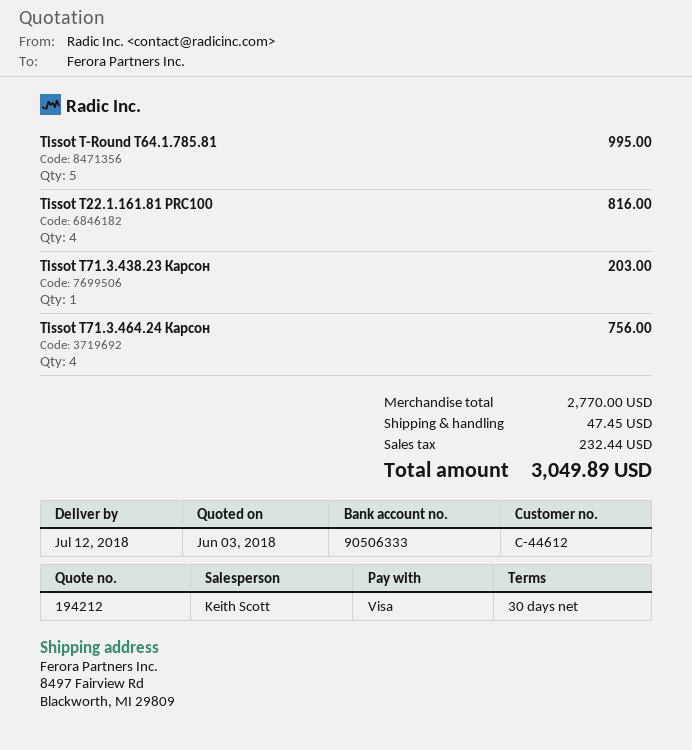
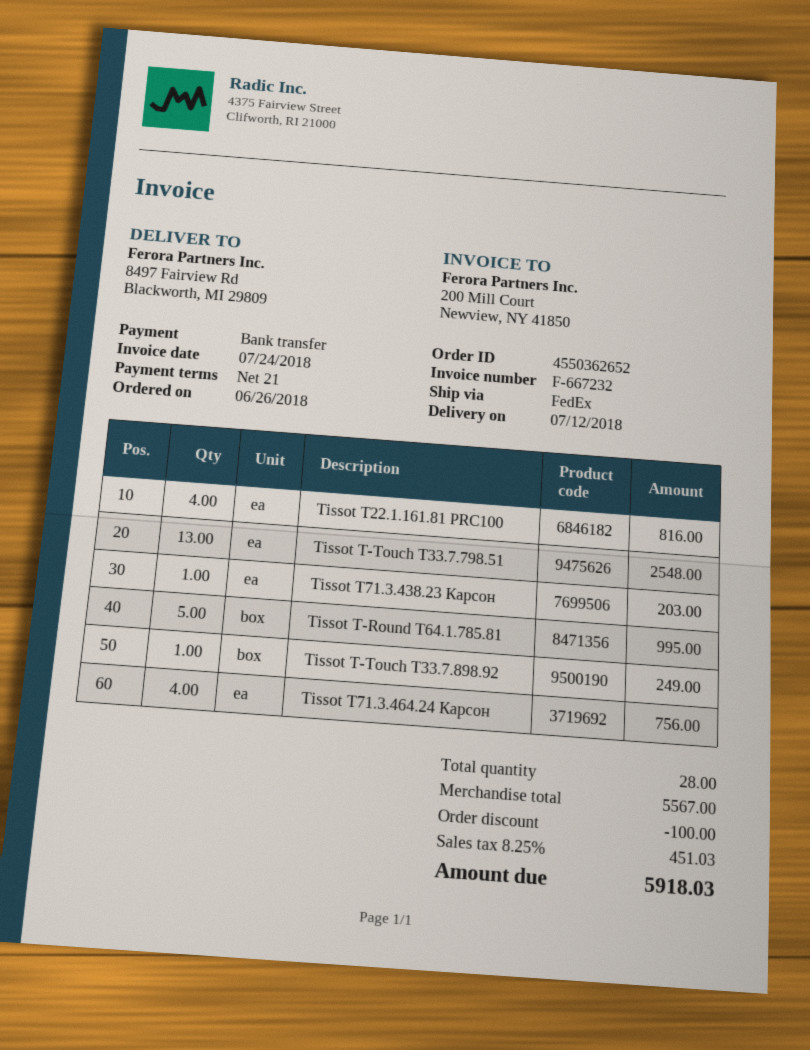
payment terms: 30 days -> 21 days
payment method: Visa -> bank transfer
Tissot T-Touch T33.7.798.51: none -> 13 for 2548.00
Tissot T-Touch T33.7.898.92: none -> 1 for 249.00
subtotal: 2770.00 -> 5567.00
discount: none -> 100.00
shipping: 47.45 -> none
tax: 232.44 -> 451.03
total: 3049.89 -> 5918.03

